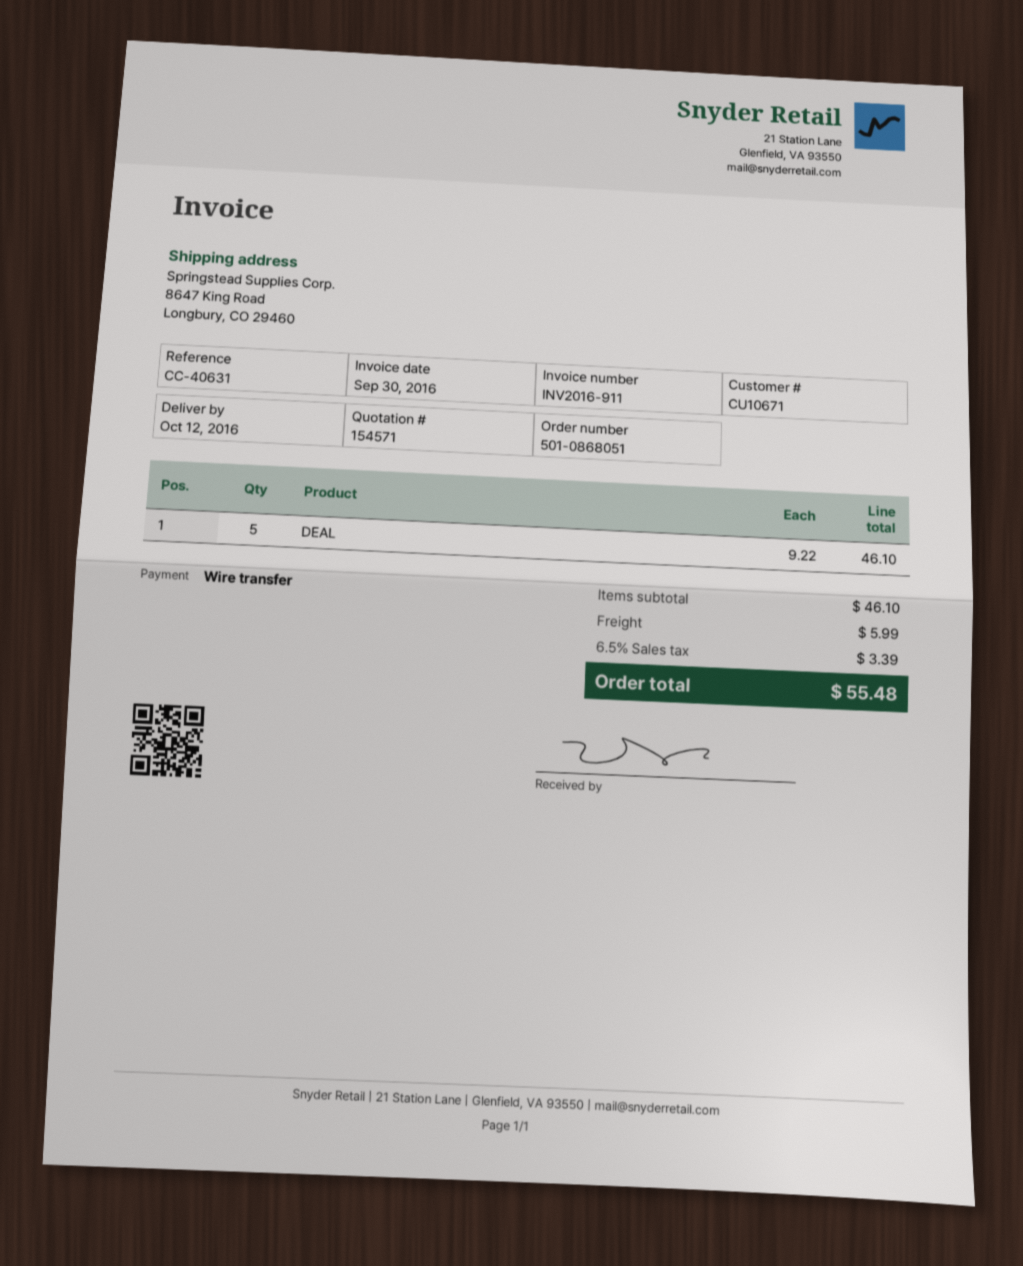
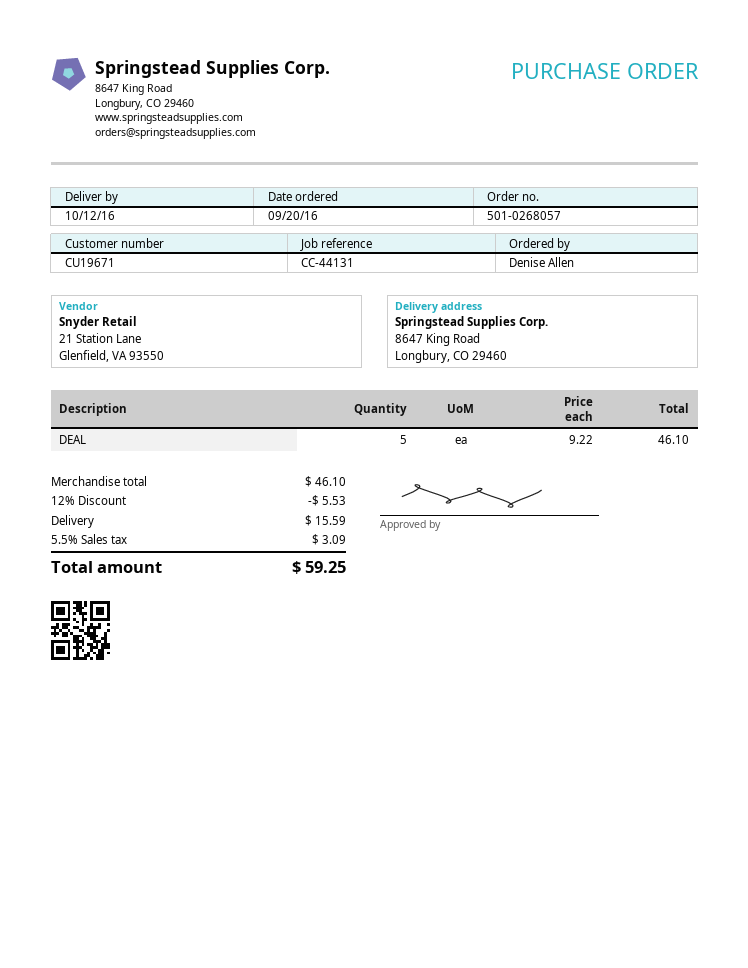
order number: 501-0868051 -> 501-0268057
customer number: CU10671 -> CU19671
reference: CC-40631 -> CC-44131
discount: none -> 12% = 5.53
shipping: 5.99 -> 15.59
tax: 6.5% = 3.39 -> 5.5% = 3.09
total: 55.48 -> 59.25

